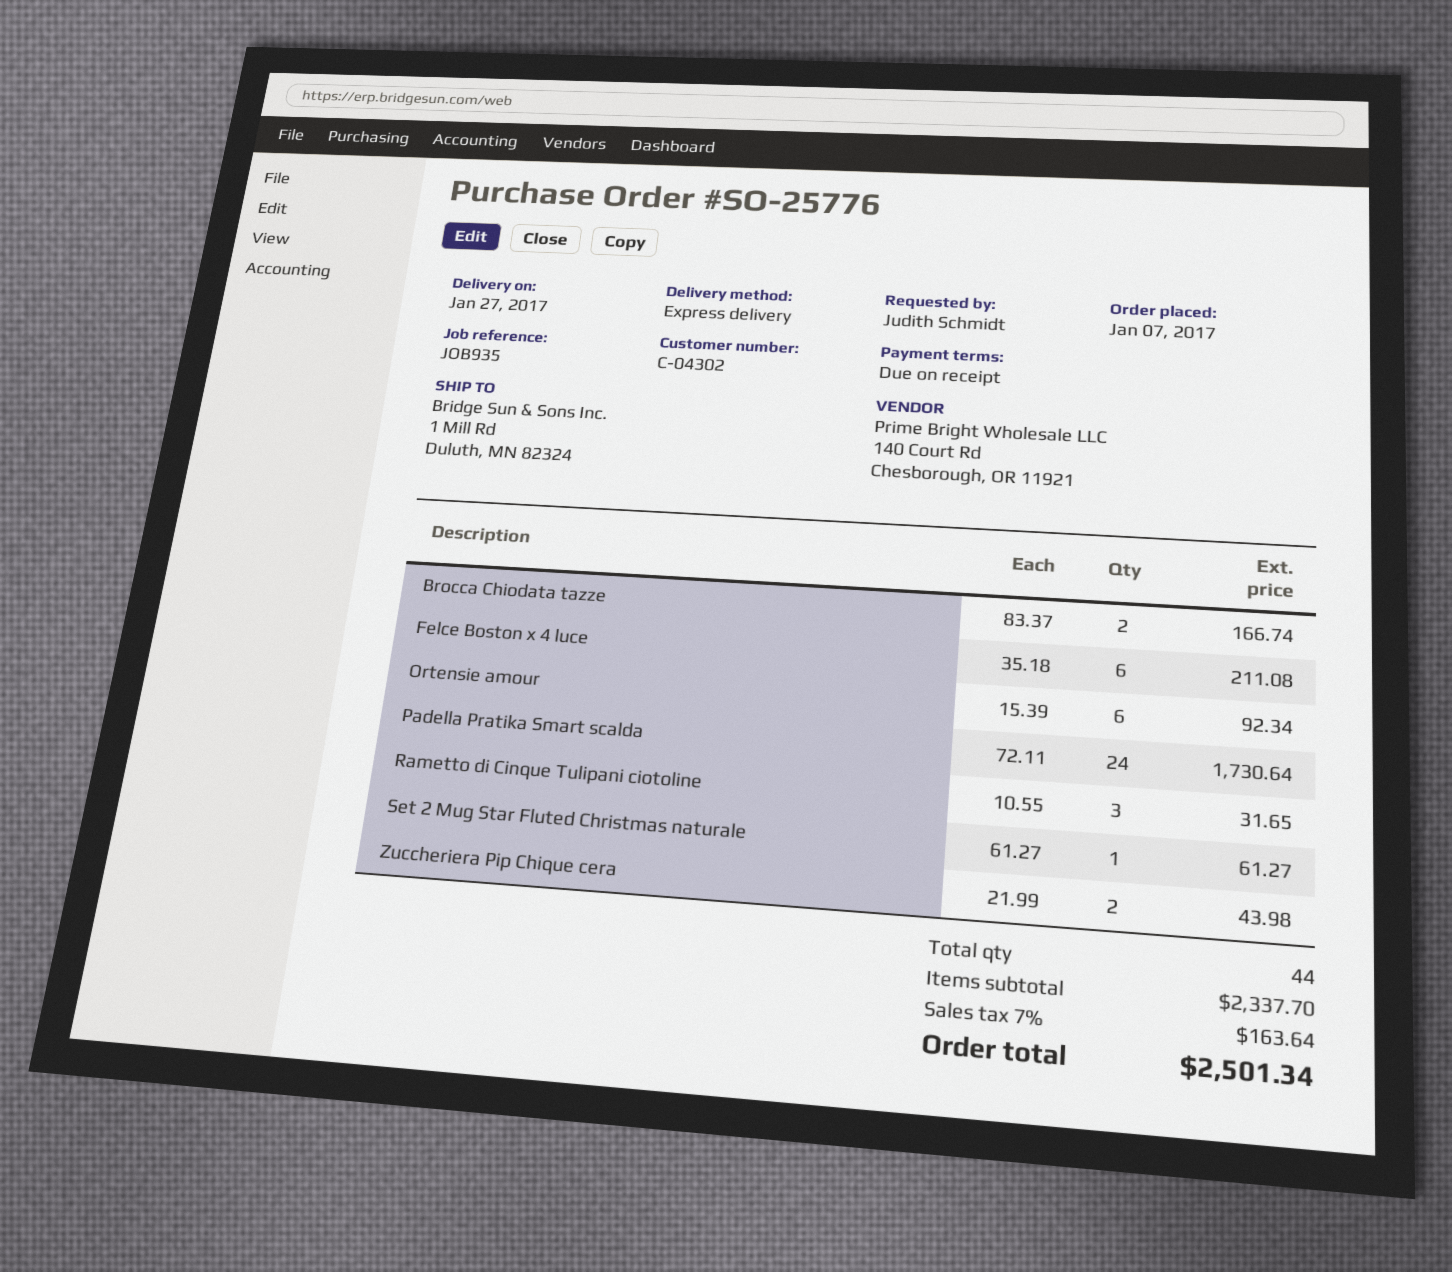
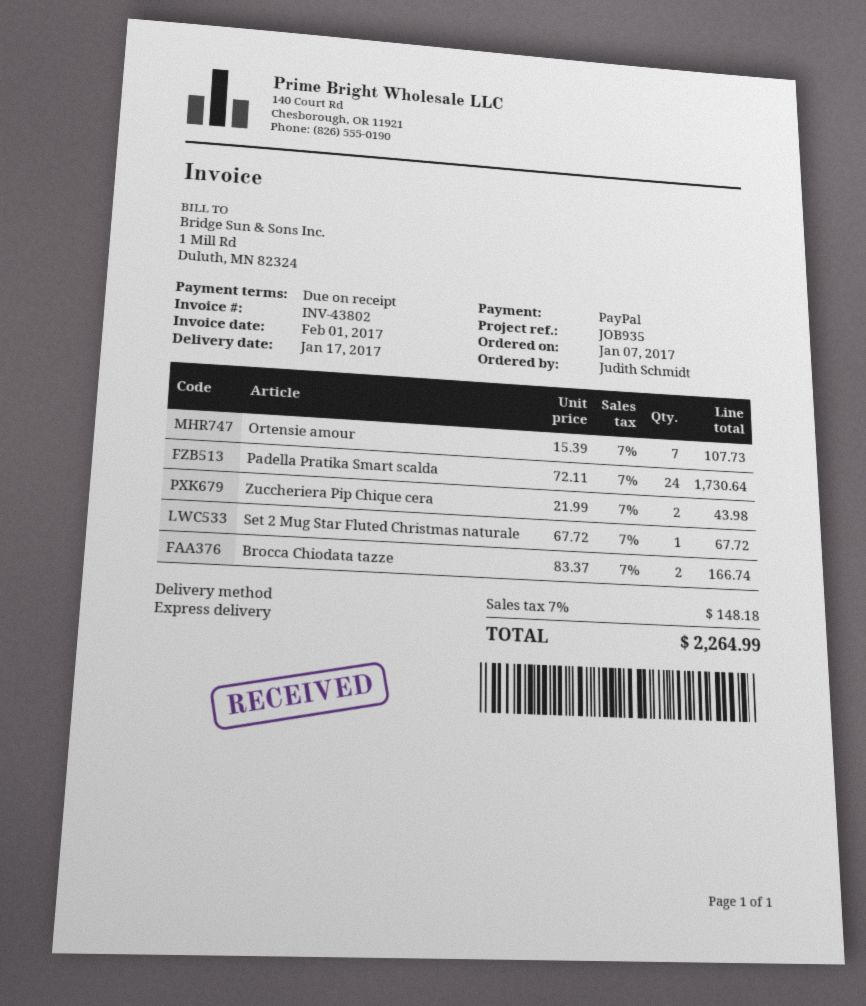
delivery date: 2017-01-27 -> 2017-01-17
Felce Boston x 4 luce: 6 x 35.18 = 211.08 -> none
Ortensie amour: 6 x 15.39 = 92.34 -> 7 x 15.39 = 107.73
Rametto di Cinque Tulipani ciotoline: 3 x 10.55 = 31.65 -> none
Set 2 Mug Star Fluted Christmas naturale: 1 x 61.27 = 61.27 -> 1 x 67.72 = 67.72
tax: 7% = 163.64 -> 7% = 148.18
total: 2501.34 -> 2264.99

